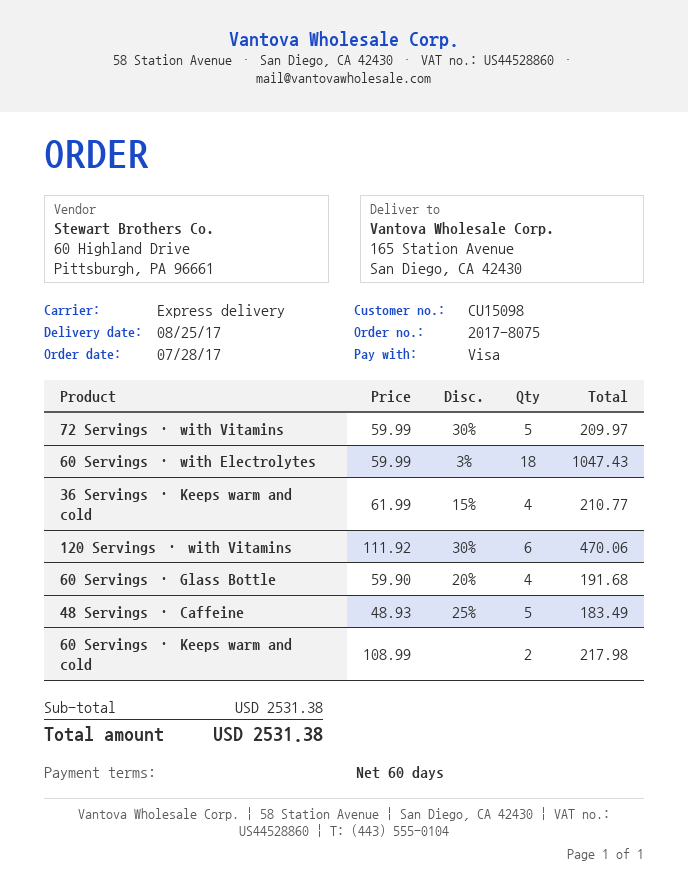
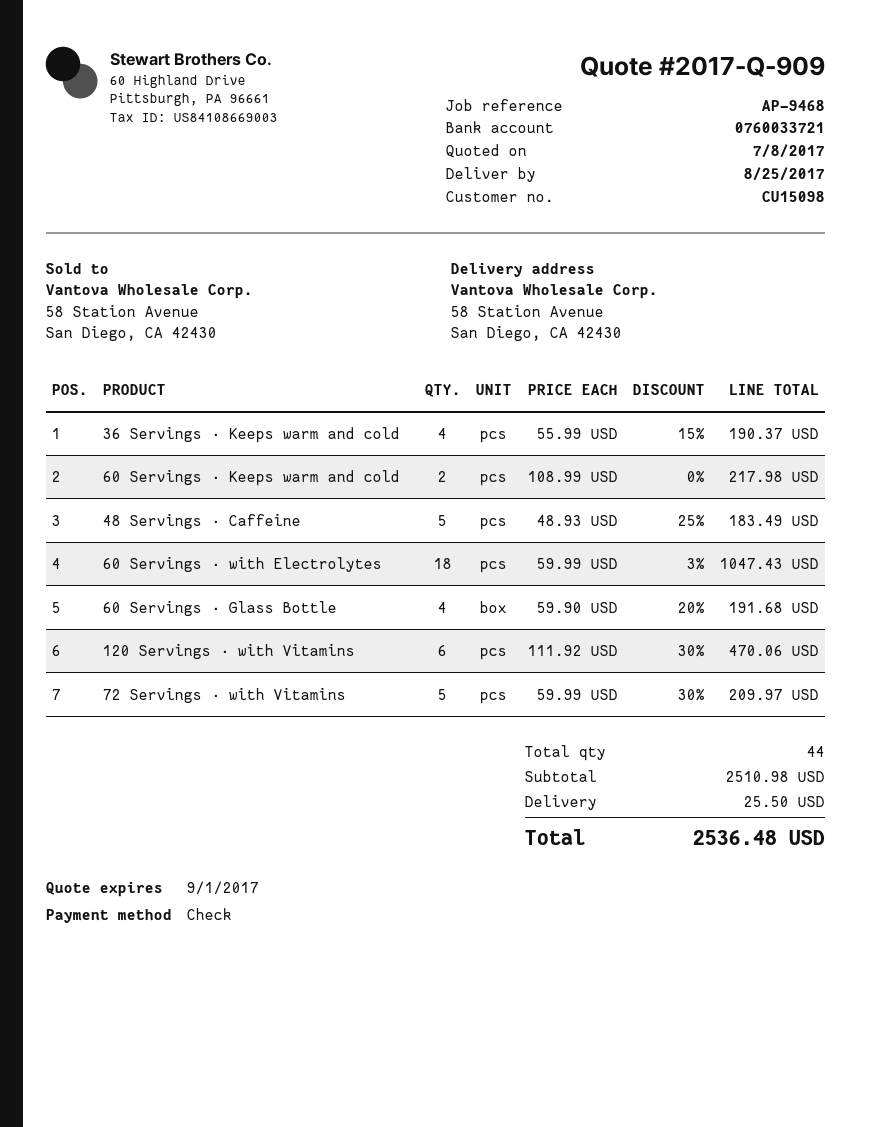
payment method: Visa -> cheque
ship to: 165 Station Avenue, San Diego, CA 42430 -> 58 Station Avenue, San Diego, CA 42430
36 Servings · Keeps warm and cold: 4 x 61.99 - 15% = 210.77 -> 4 x 55.99 - 15% = 190.37
subtotal: 2531.38 -> 2510.98
shipping: none -> 25.50
total: 2531.38 -> 2536.48

